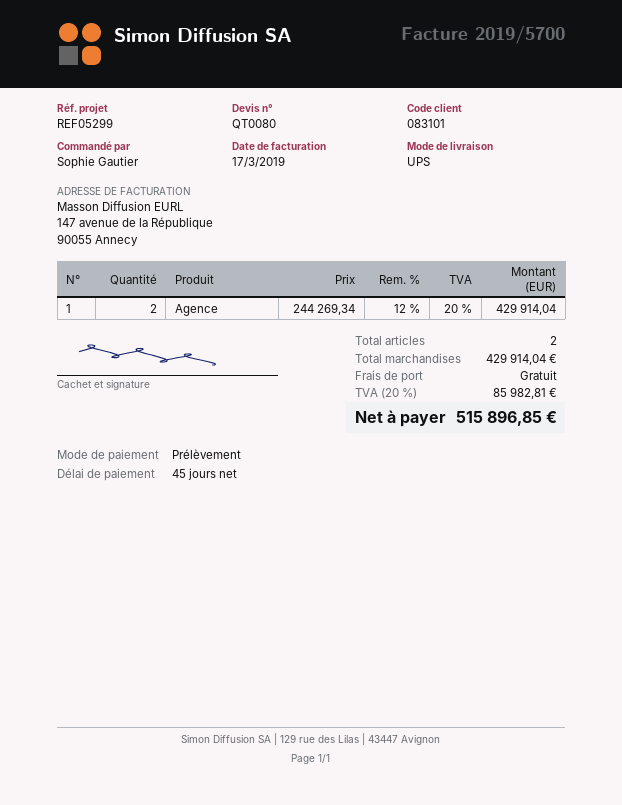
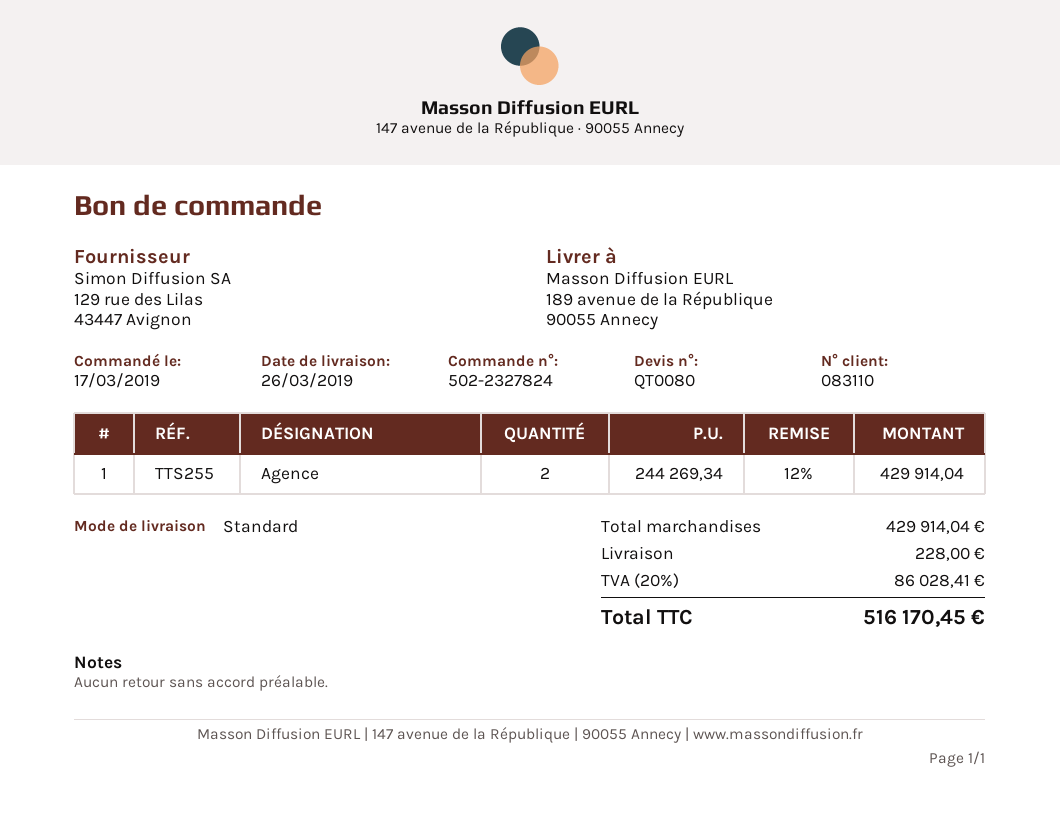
customer number: 083101 -> 083110
shipping method: UPS -> standard
shipping: 0.00 -> 228.00
tax: 20% = 85982.81 -> 20% = 86028.41
total: 515896.85 -> 516170.45

